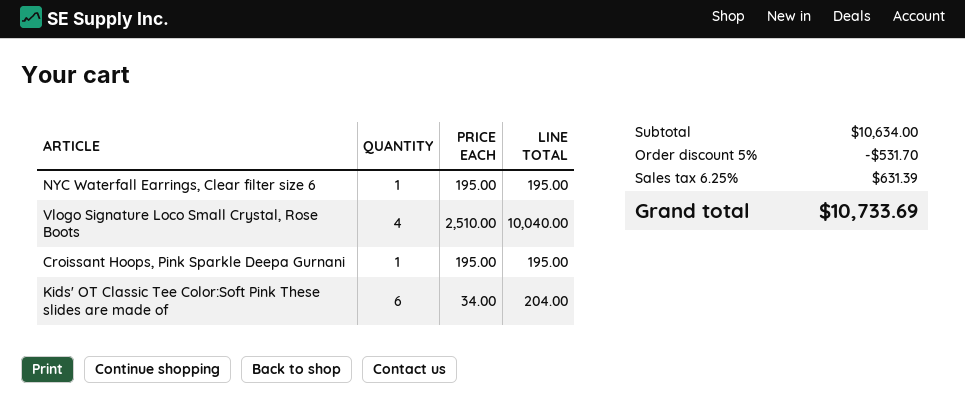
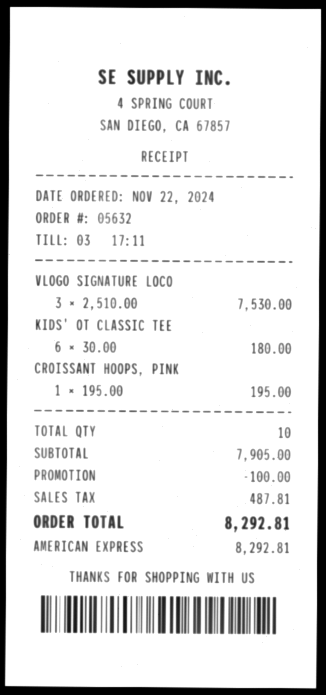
NYC Waterfall Earrings, Clear filter size 6: 1 x 195.00 = 195.00 -> none
Vlogo Signature Loco Small Crystal, Rose Boots: 4 x 2510.00 = 10040.00 -> 3 x 2510.00 = 7530.00
Kids' OT Classic Tee Color:Soft Pink These slides are made of: 6 x 34.00 = 204.00 -> 6 x 30.00 = 180.00
subtotal: 10634.00 -> 7905.00
discount: 531.70 -> 100.00
tax: 631.39 -> 487.81
total: 10733.69 -> 8292.81

